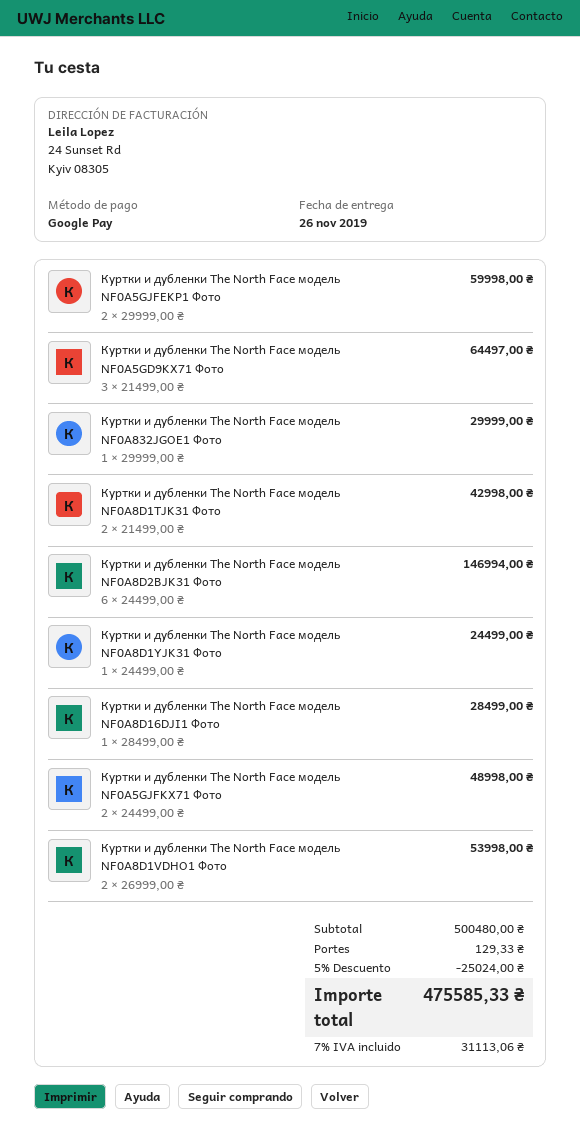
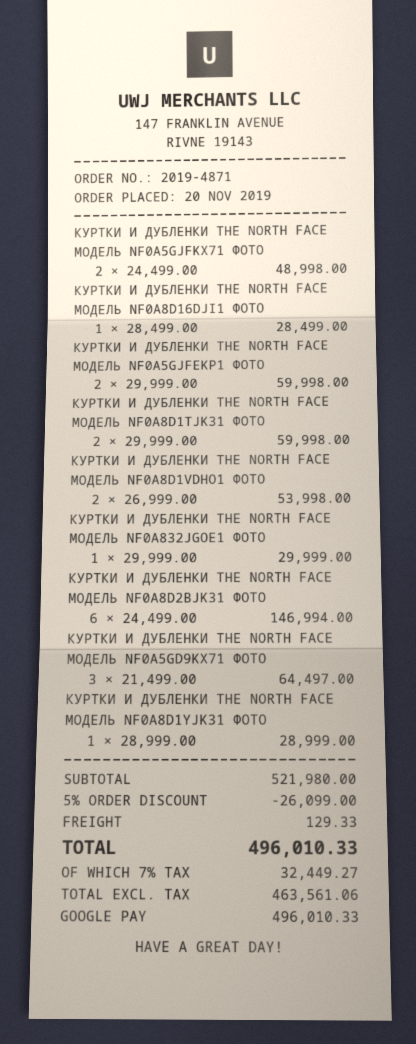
Куртки и дубленки The North Face модель NF0A8D1TJK31 Фото: 2 x 21499.00 = 42998.00 -> 2 x 29999.00 = 59998.00
Куртки и дубленки The North Face модель NF0A8D1YJK31 Фото: 1 x 24499.00 = 24499.00 -> 1 x 28999.00 = 28999.00
subtotal: 500480.00 -> 521980.00
discount: 5% = 25024.00 -> 5% = 26099.00
tax: 7% = 31113.06 -> 7% = 32449.27
total: 475585.33 -> 496010.33

